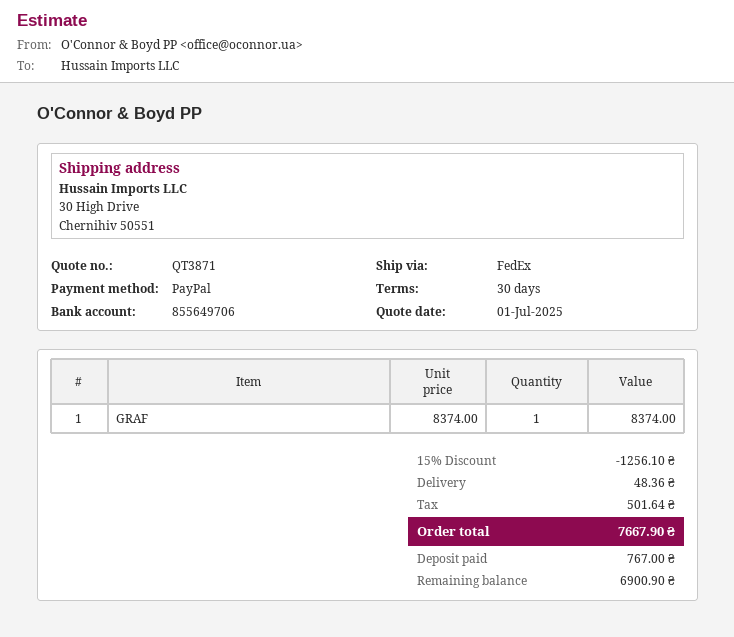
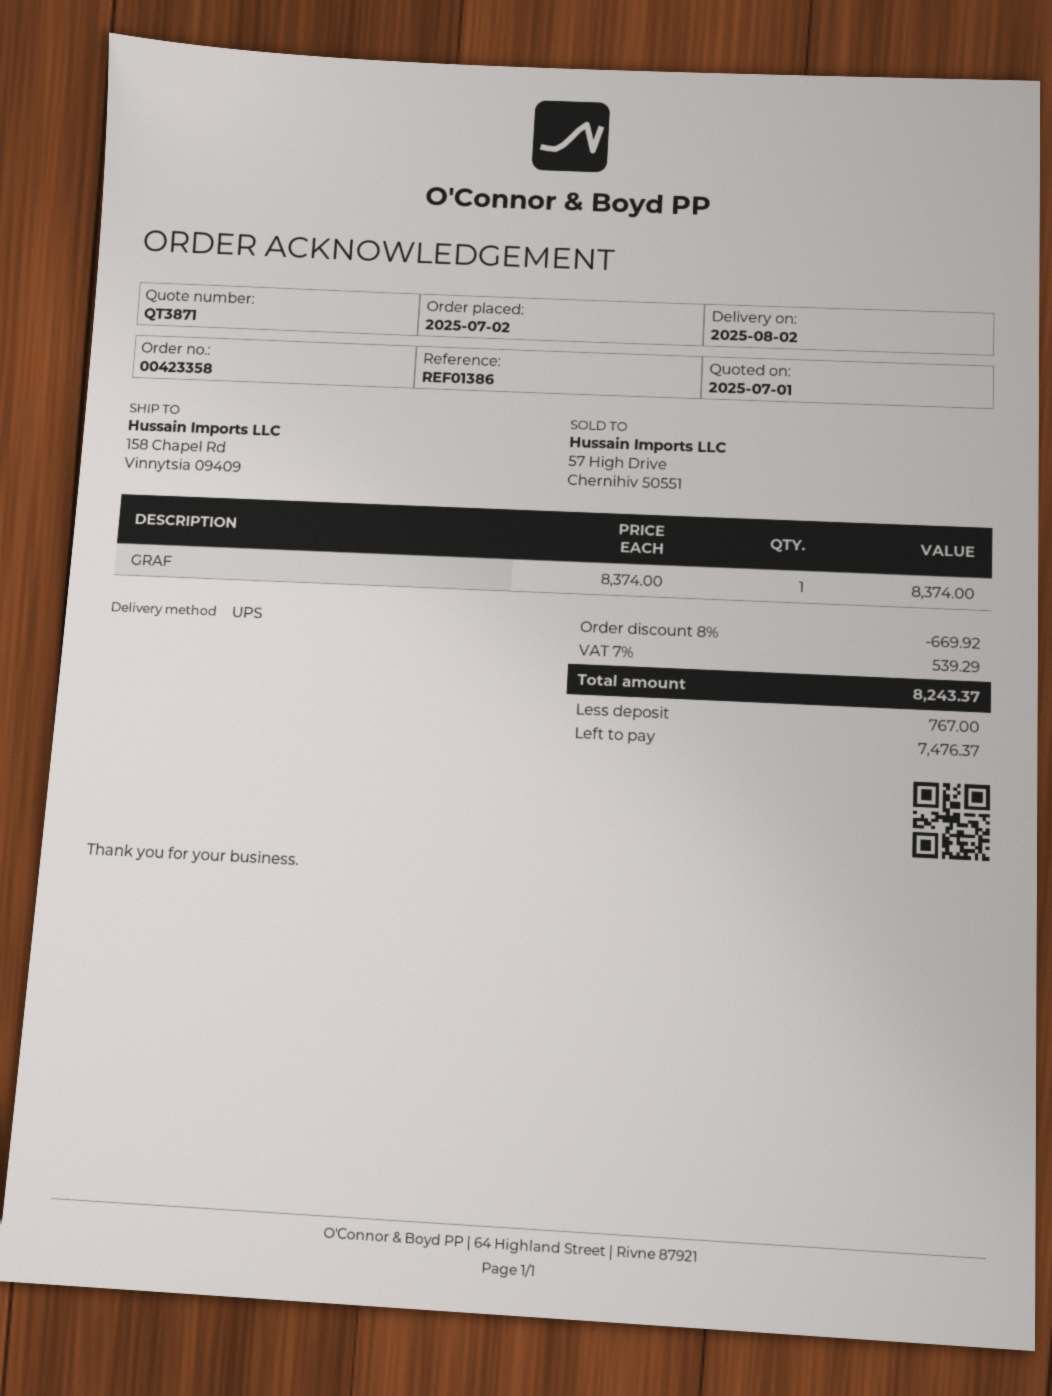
shipping method: FedEx -> UPS
ship to: 30 High Drive, Chernihiv 50551 -> 158 Chapel Rd, Vinnytsia 09409
discount: 15% = 1256.10 -> 8% = 669.92
shipping: 48.36 -> none
tax: 501.64 -> 539.29
total: 7667.90 -> 8243.37
balance: 6900.90 -> 7476.37

